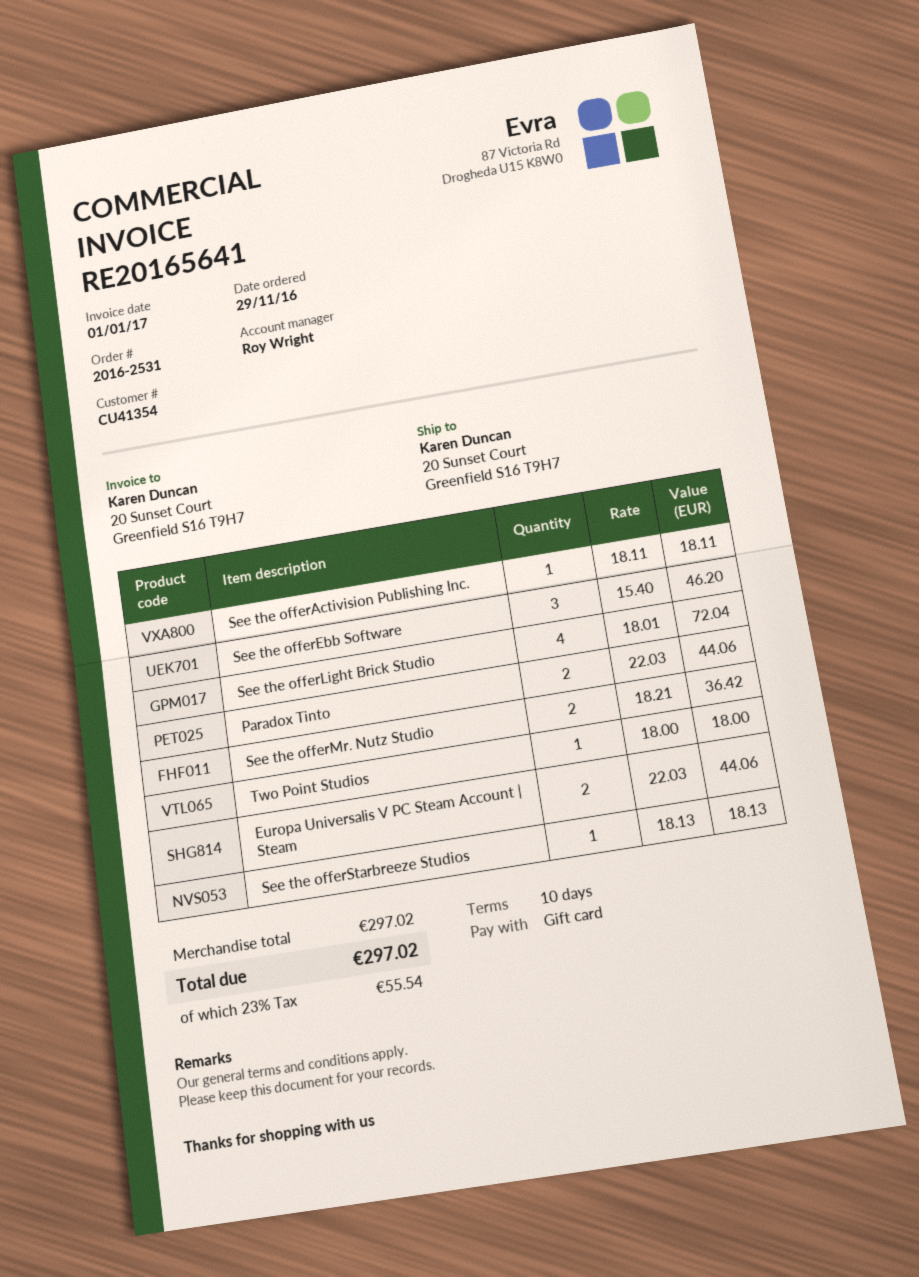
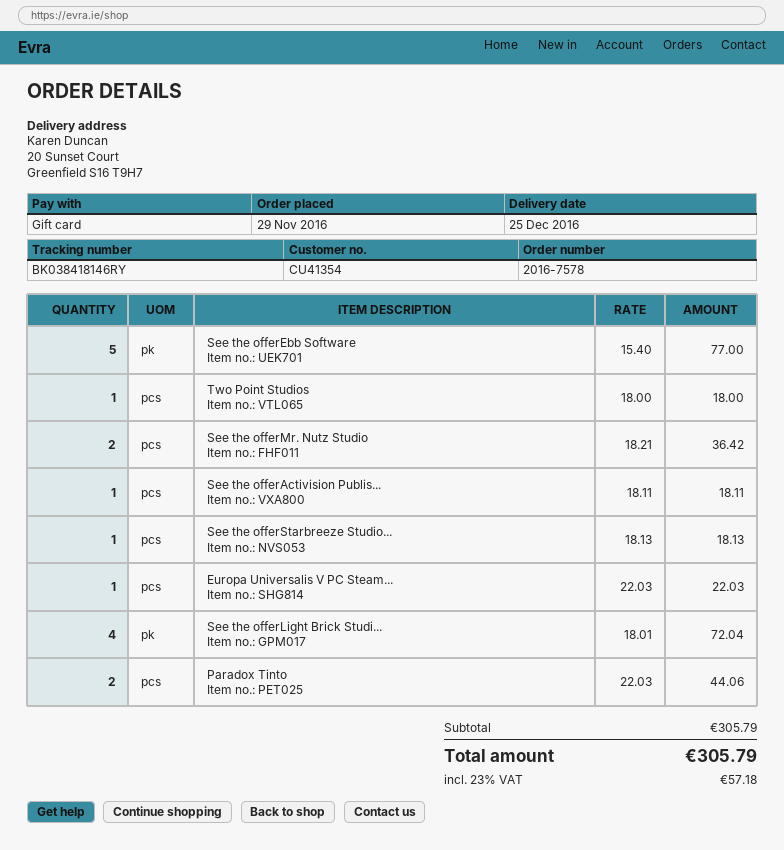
order number: 2016-2531 -> 2016-7578
See the offerEbb Software: 3 x 15.40 = 46.20 -> 5 x 15.40 = 77.00
Europa Universalis V PC Steam Account | Steam: 2 x 22.03 = 44.06 -> 1 x 22.03 = 22.03
subtotal: 297.02 -> 305.79
tax: 23% = 55.54 -> 23% = 57.18
total: 297.02 -> 305.79

